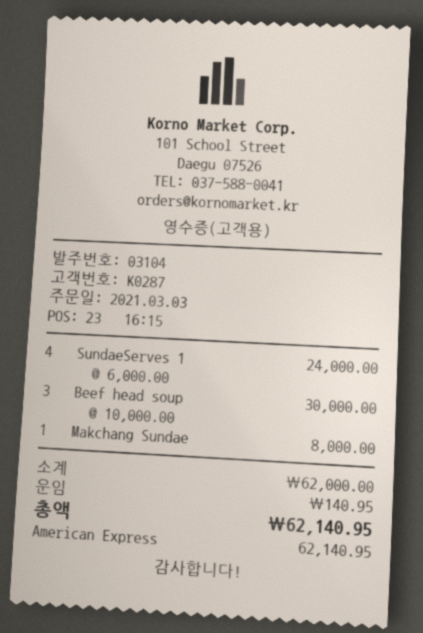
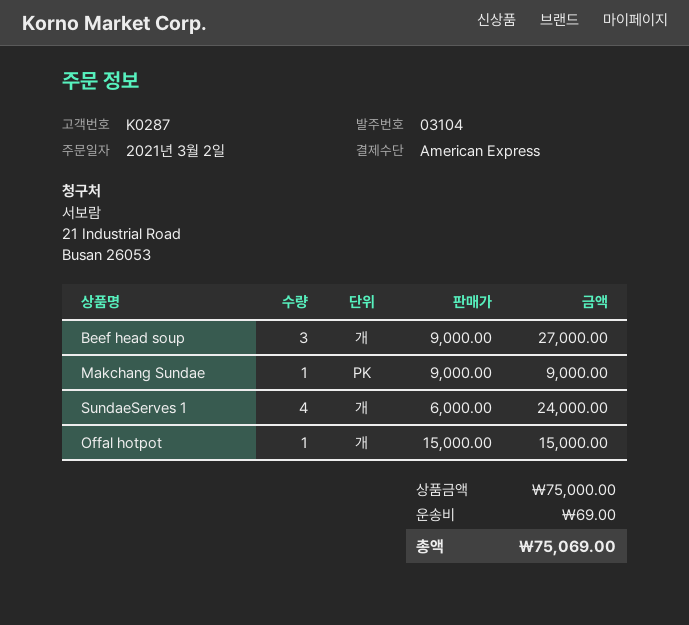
order date: 2021-03-03 -> 2021-03-02
Beef head soup: 3 x 10000.00 = 30000.00 -> 3 x 9000.00 = 27000.00
Makchang Sundae: 1 x 8000.00 = 8000.00 -> 1 x 9000.00 = 9000.00
Offal hotpot: none -> 1 x 15000.00 = 15000.00
subtotal: 62000.00 -> 75000.00
shipping: 140.95 -> 69.00
total: 62140.95 -> 75069.00

